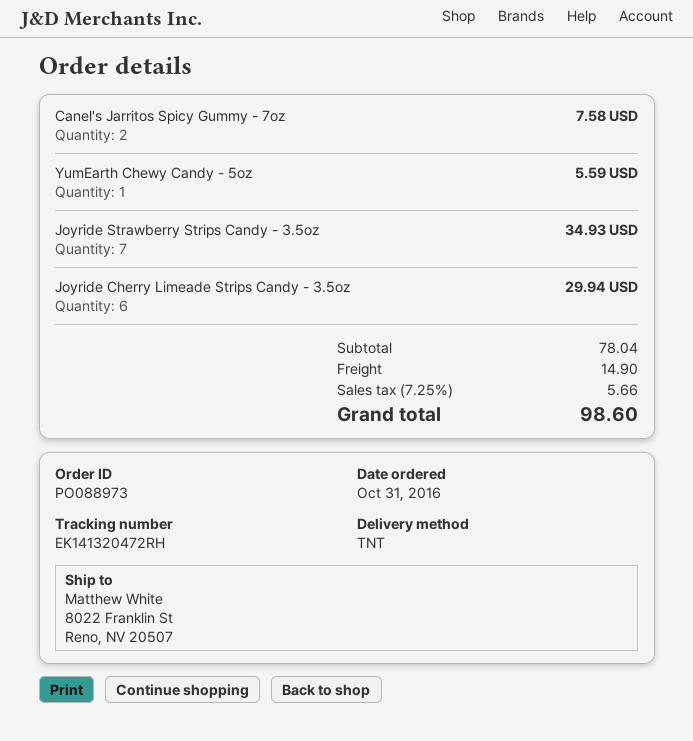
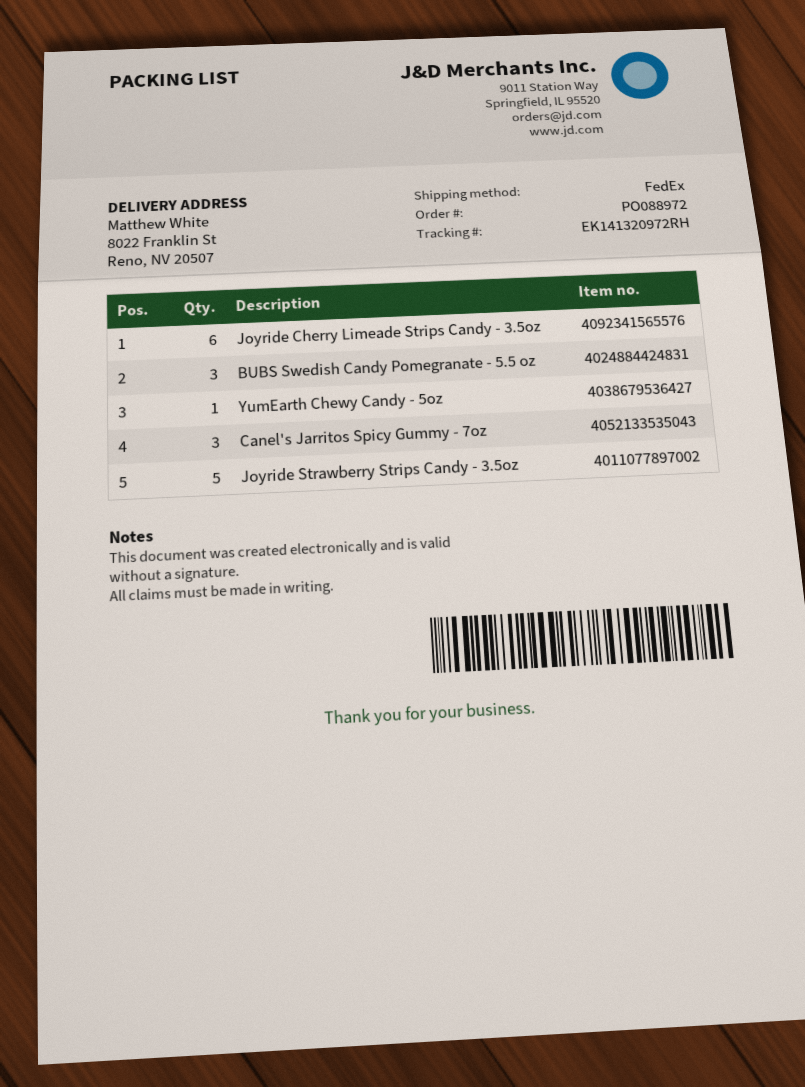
order number: PO088973 -> PO088972
shipping method: TNT -> FedEx
tracking number: EK141320472RH -> EK141320972RH
Canel's Jarritos Spicy Gummy - 7oz: 2 -> 3
Joyride Strawberry Strips Candy - 3.5oz: 7 -> 5
BUBS Swedish Candy Pomegranate - 5.5 oz: none -> 3

